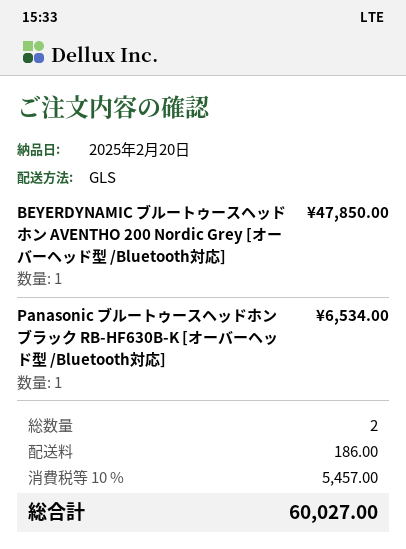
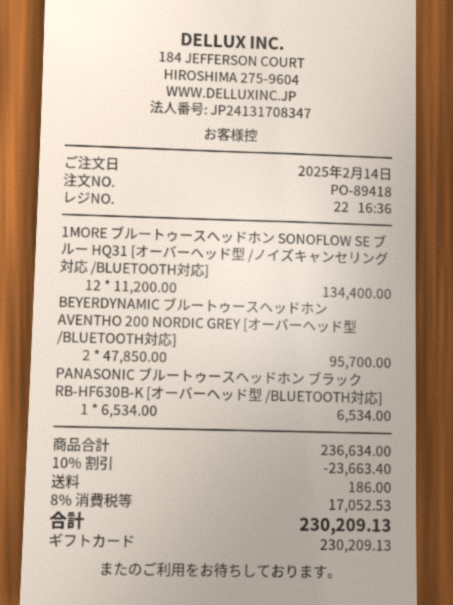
BEYERDYNAMIC ブルートゥースヘッドホン AVENTHO 200 Nordic Grey [オーバーヘッド型 /Bluetooth対応]: 1 for 47850.00 -> 2 for 95700.00
1MORE ブルートゥースヘッドホン SONOFLOW SE ブルー HQ31 [オーバーヘッド型 /ノイズキャンセリング対応 /BLUETOOTH対応]: none -> 12 for 134400.00
discount: none -> 10% = 23663.40
tax: 10% = 5457.00 -> 8% = 17052.53
total: 60027.00 -> 230209.13

